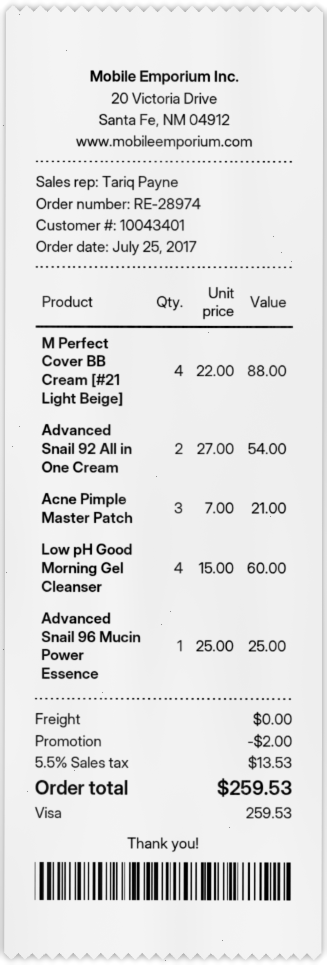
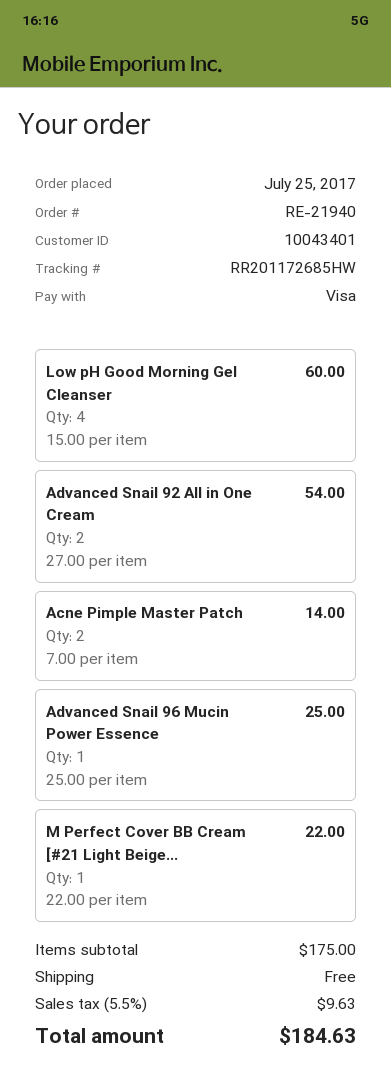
order number: RE-28974 -> RE-21940
M Perfect Cover BB Cream [#21 Light Beige]: 4 x 22.00 = 88.00 -> 1 x 22.00 = 22.00
Acne Pimple Master Patch: 3 x 7.00 = 21.00 -> 2 x 7.00 = 14.00
discount: 2.00 -> none
tax: 5.5% = 13.53 -> 5.5% = 9.63
total: 259.53 -> 184.63

